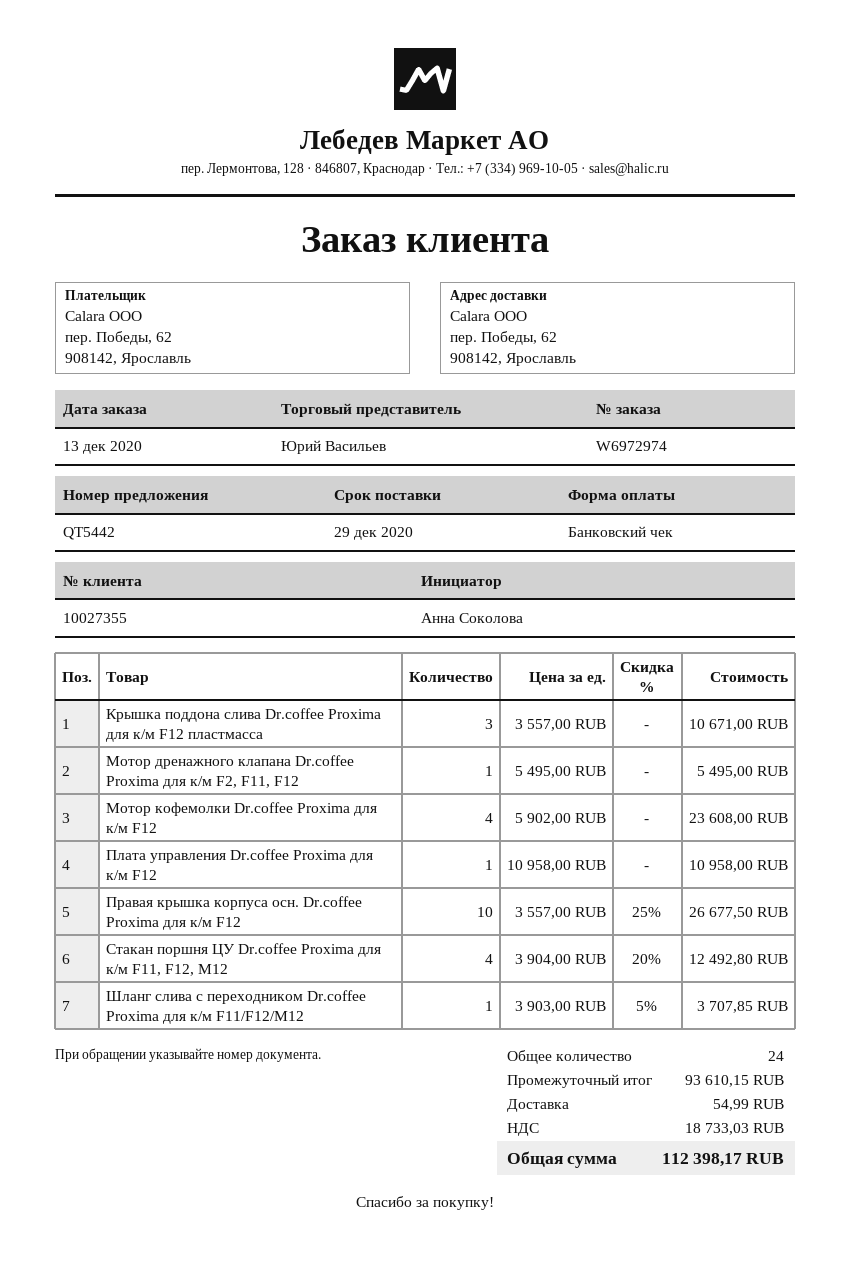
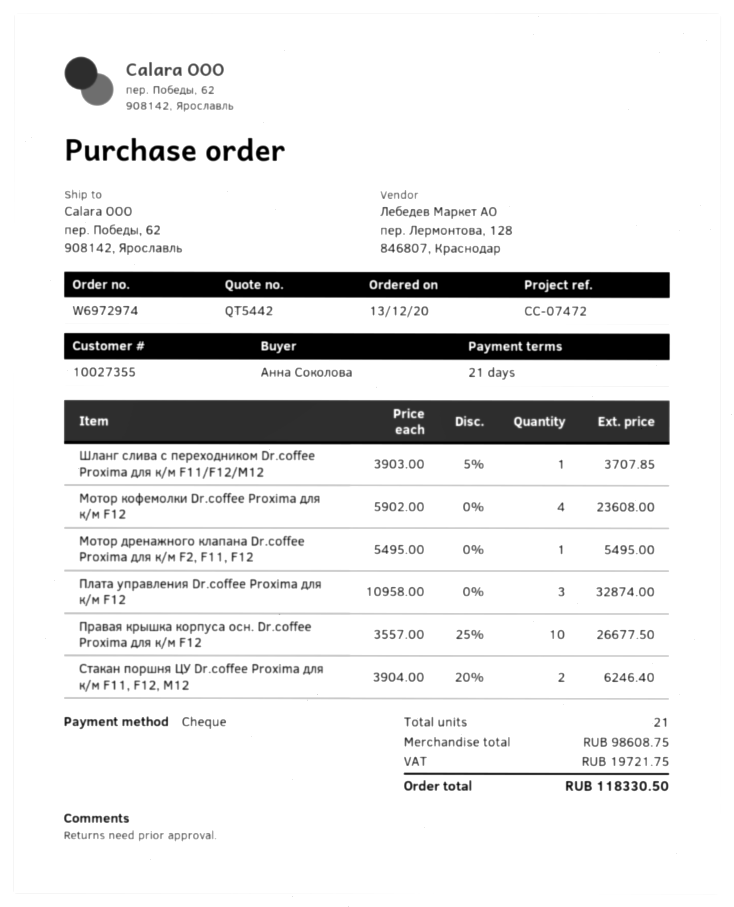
Крышка поддона слива Dr.coffee Proxima для к/м F12 пластмасса: 3 x 3557.00 = 10671.00 -> none
Плата управления Dr.coffee Proxima для к/м F12: 1 x 10958.00 = 10958.00 -> 3 x 10958.00 = 32874.00
Стакан поршня ЦУ Dr.coffee Proxima для к/м F11, F12, M12: 4 x 3904.00 - 20% = 12492.80 -> 2 x 3904.00 - 20% = 6246.40
total quantity: 24 -> 21
subtotal: 93610.15 -> 98608.75
shipping: 54.99 -> none
tax: 18733.03 -> 19721.75
total: 112398.17 -> 118330.50

